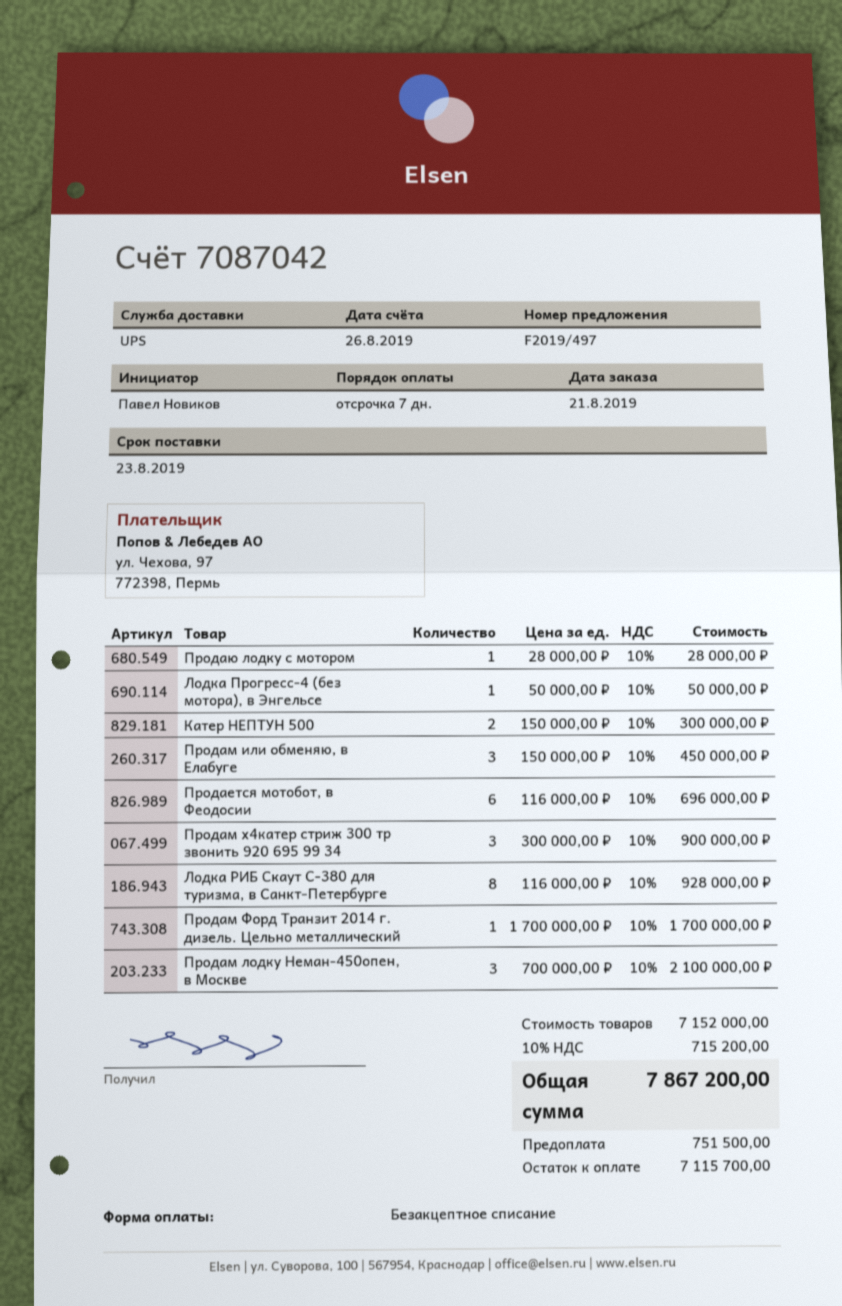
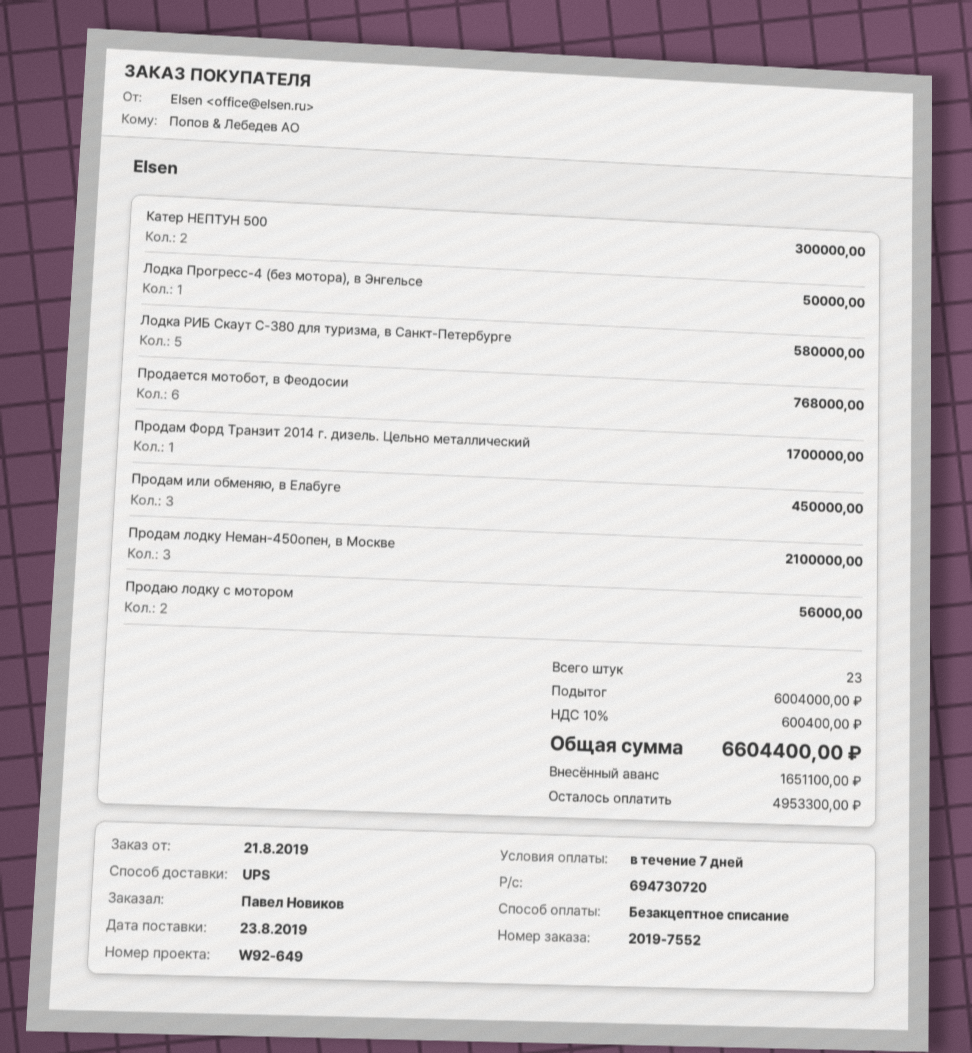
Продаю лодку с мотором: 1 for 28000.00 -> 2 for 56000.00
Продается мотобот, в Феодосии: 6 for 696000.00 -> 6 for 768000.00
Продам х4катер стриж 300 тр звонить 920 695 99 34: 3 for 900000.00 -> none
Лодка РИБ Скаут С-380 для туризма, в Санкт-Петербурге: 8 for 928000.00 -> 5 for 580000.00
subtotal: 7152000.00 -> 6004000.00
tax: 10% = 715200.00 -> 10% = 600400.00
total: 7867200.00 -> 6604400.00
deposit: 751500.00 -> 1651100.00
balance: 7115700.00 -> 4953300.00

